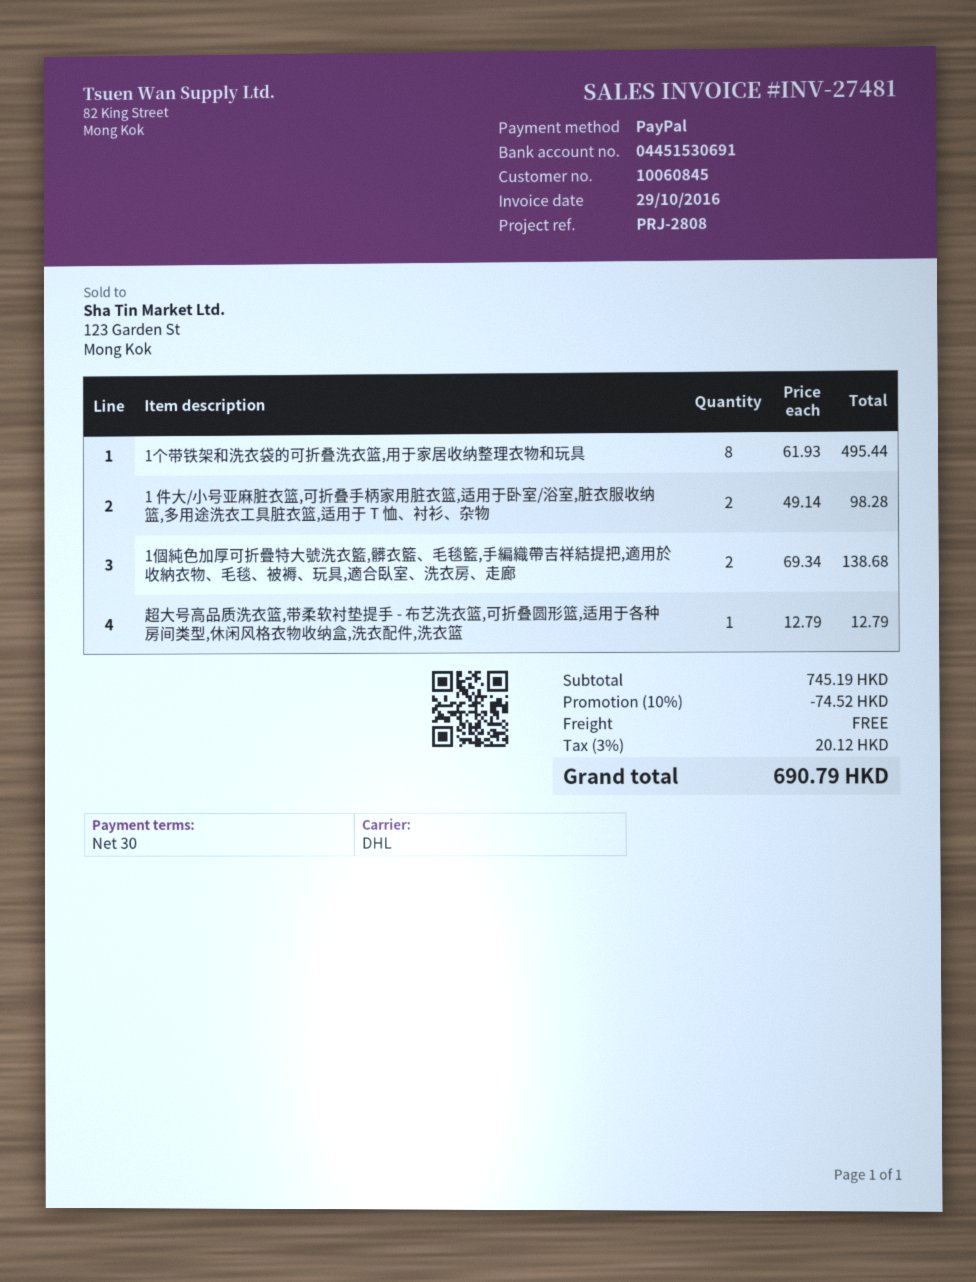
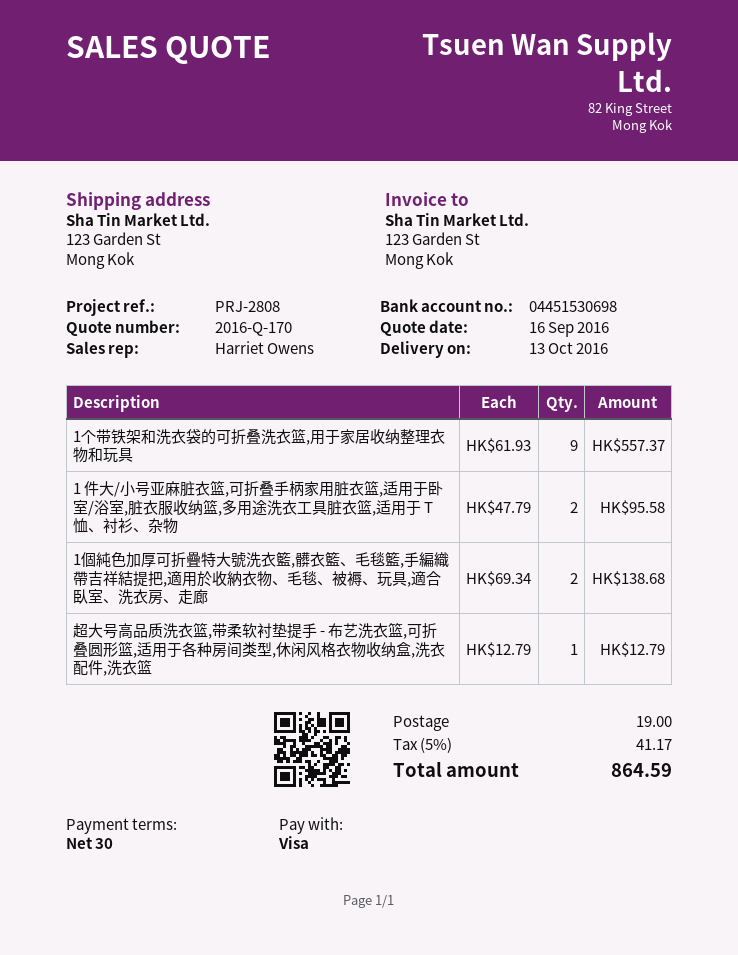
payment method: PayPal -> Visa
bank account: 04451530691 -> 04451530698
1个带铁架和洗衣袋的可折叠洗衣篮,用于家居收纳整理衣物和玩具: 8 x 61.93 = 495.44 -> 9 x 61.93 = 557.37
1 件大/小号亚麻脏衣篮,可折叠手柄家用脏衣篮,适用于卧室/浴室,脏衣服收纳篮,多用途洗衣工具脏衣篮,适用于 T 恤、衬衫、杂物: 2 x 49.14 = 98.28 -> 2 x 47.79 = 95.58
discount: 10% = 74.52 -> none
shipping: 0.00 -> 19.00
tax: 3% = 20.12 -> 5% = 41.17
total: 690.79 -> 864.59

